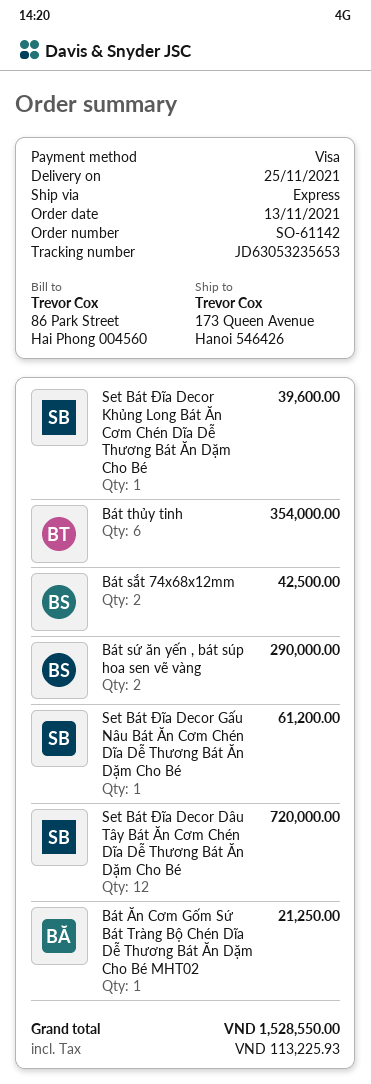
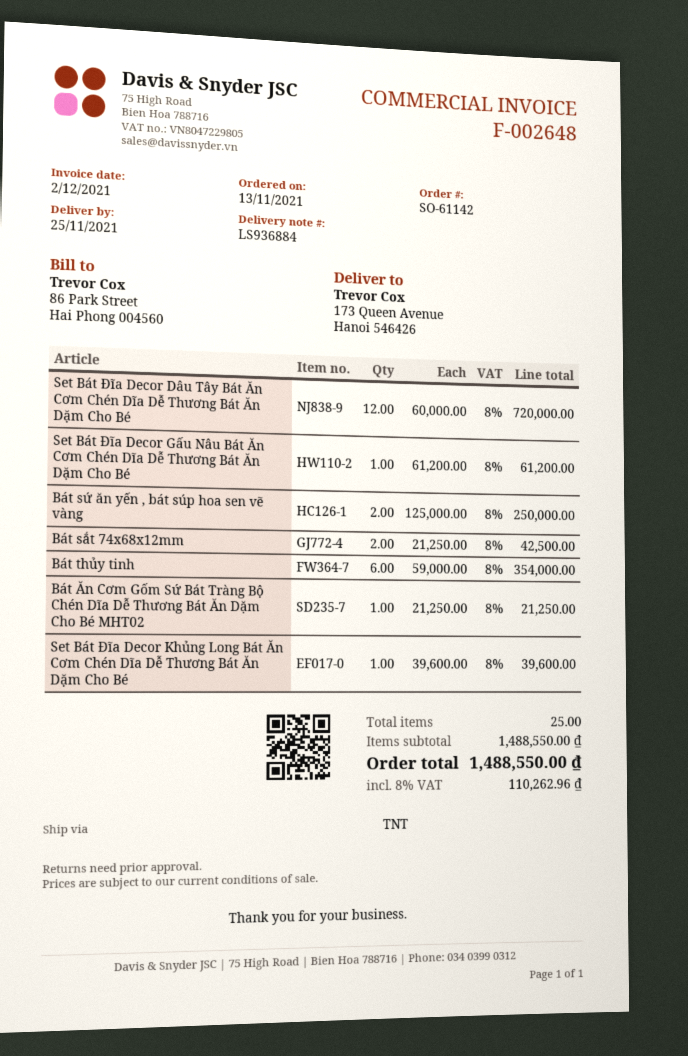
shipping method: express -> TNT
Bát sứ ăn yến , bát súp hoa sen vẽ vàng: 2 for 290000.00 -> 2 for 250000.00
tax: 113225.93 -> 110262.96
total: 1528550.00 -> 1488550.00

